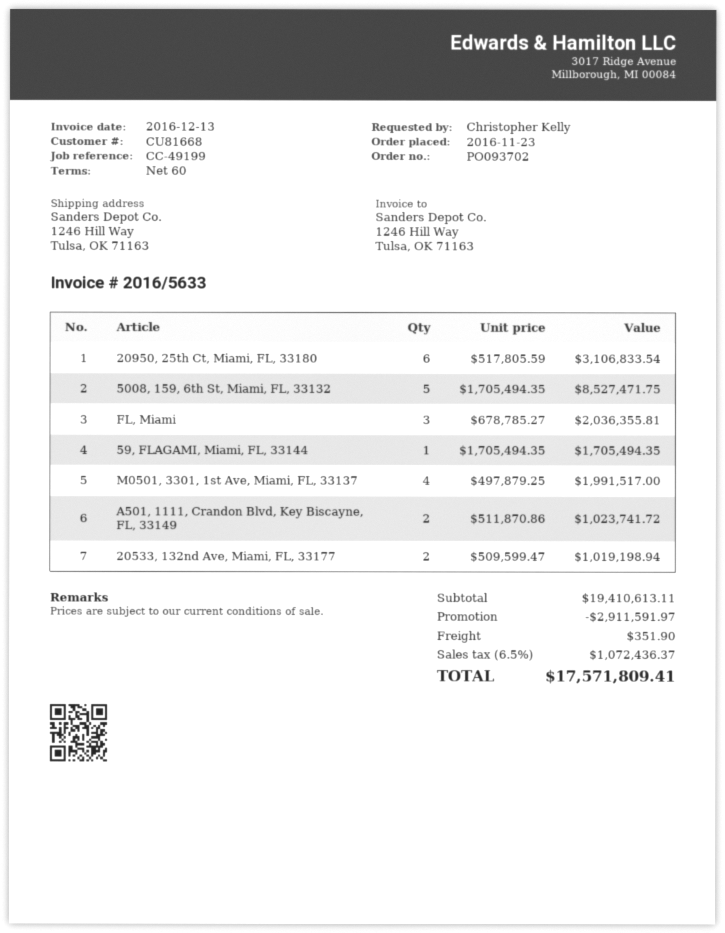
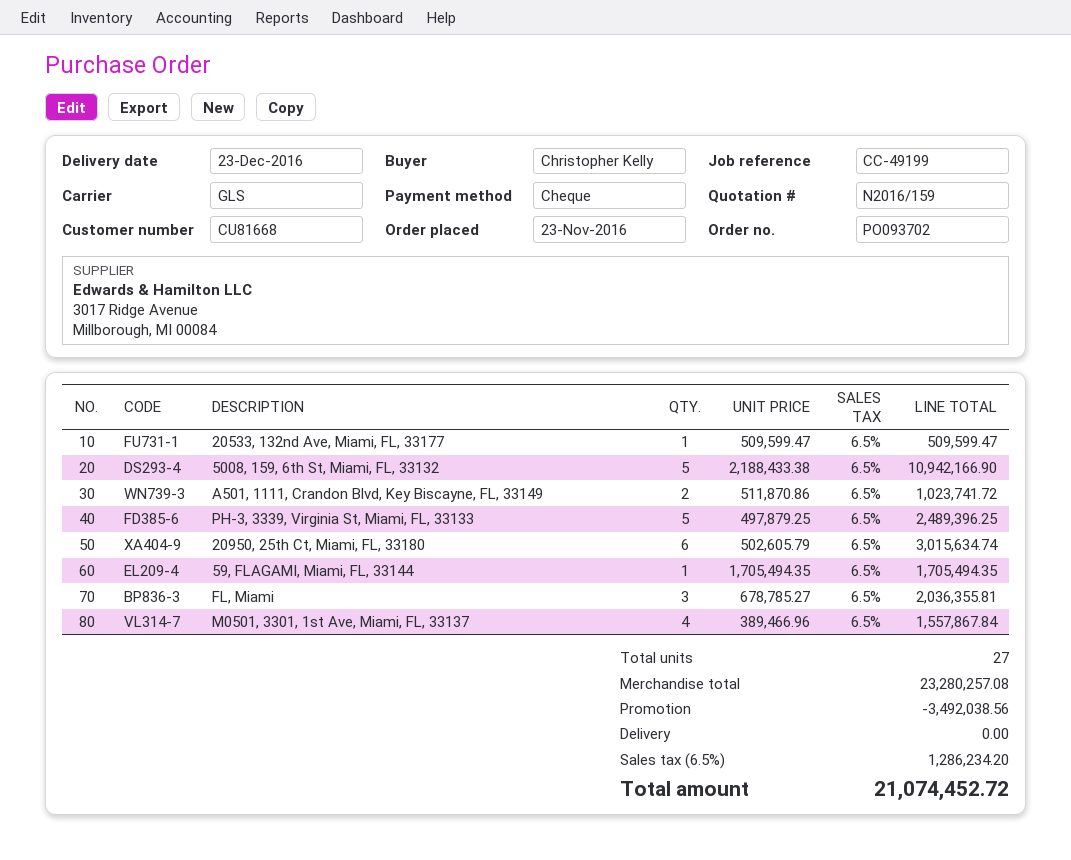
20950, 25th Ct, Miami, FL, 33180: 6 x 517805.59 = 3106833.54 -> 6 x 502605.79 = 3015634.74
5008, 159, 6th St, Miami, FL, 33132: 5 x 1705494.35 = 8527471.75 -> 5 x 2188433.38 = 10942166.90
M0501, 3301, 1st Ave, Miami, FL, 33137: 4 x 497879.25 = 1991517.00 -> 4 x 389466.96 = 1557867.84
20533, 132nd Ave, Miami, FL, 33177: 2 x 509599.47 = 1019198.94 -> 1 x 509599.47 = 509599.47
PH-3, 3339, Virginia St, Miami, FL, 33133: none -> 5 x 497879.25 = 2489396.25
subtotal: 19410613.11 -> 23280257.08
discount: 2911591.97 -> 3492038.56
shipping: 351.90 -> 0.00
tax: 6.5% = 1072436.37 -> 6.5% = 1286234.20
total: 17571809.41 -> 21074452.72

